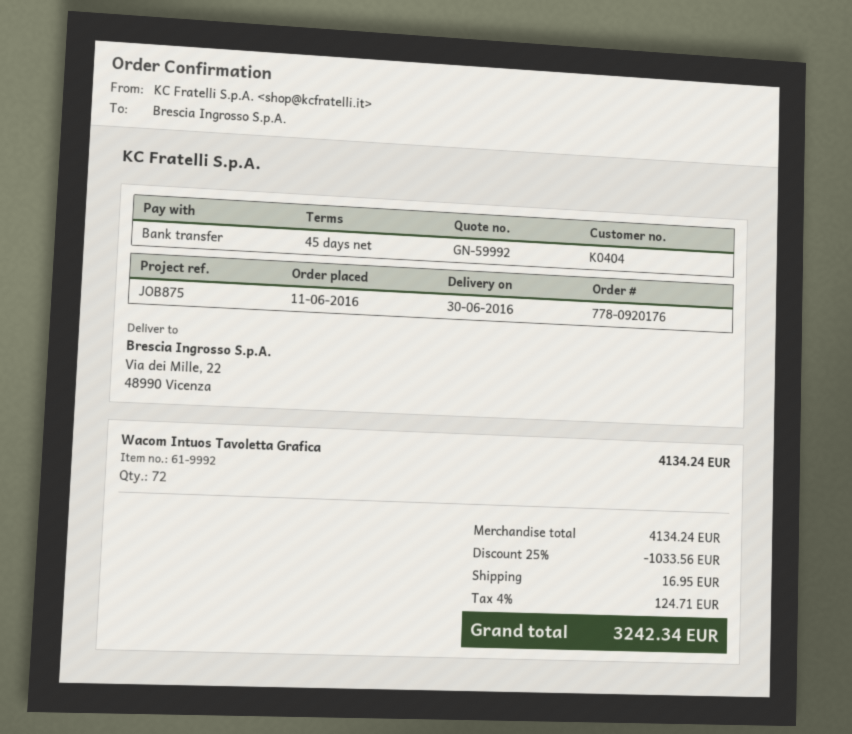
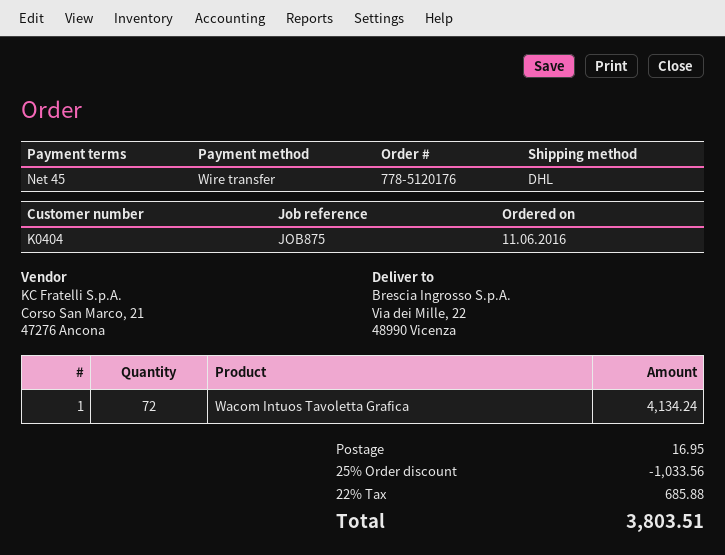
order number: 778-0920176 -> 778-5120176
tax: 4% = 124.71 -> 22% = 685.88
total: 3242.34 -> 3803.51

